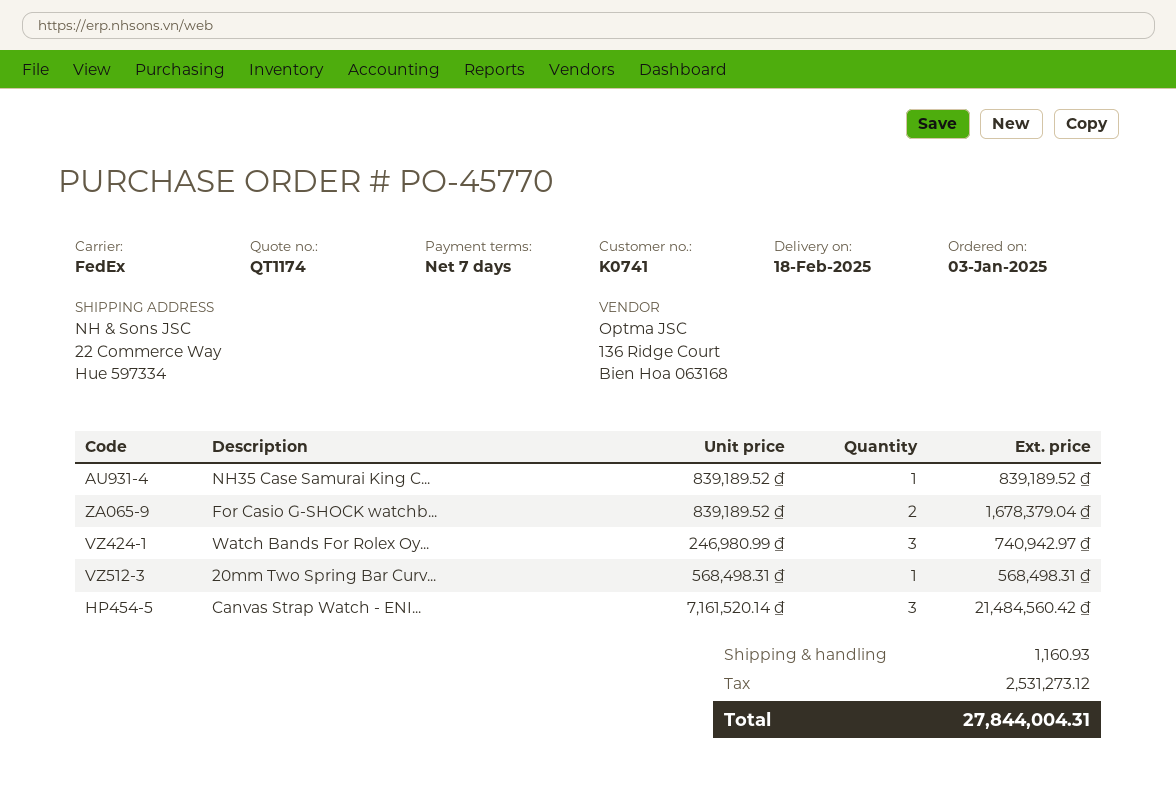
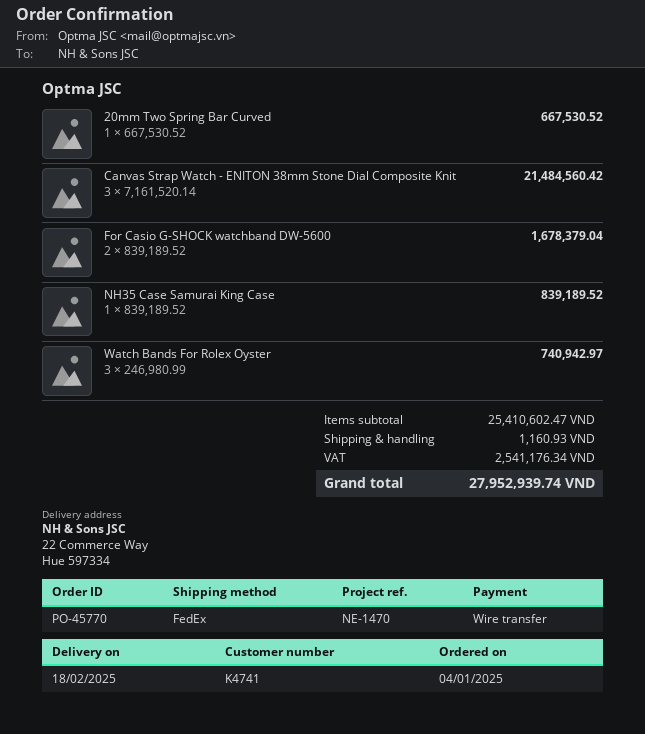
order date: 2025-01-03 -> 2025-01-04
customer number: K0741 -> K4741
20mm Two Spring Bar Curv...: 1 x 568498.31 = 568498.31 -> 1 x 667530.52 = 667530.52
tax: 2531273.12 -> 2541176.34
total: 27844004.31 -> 27952939.74

